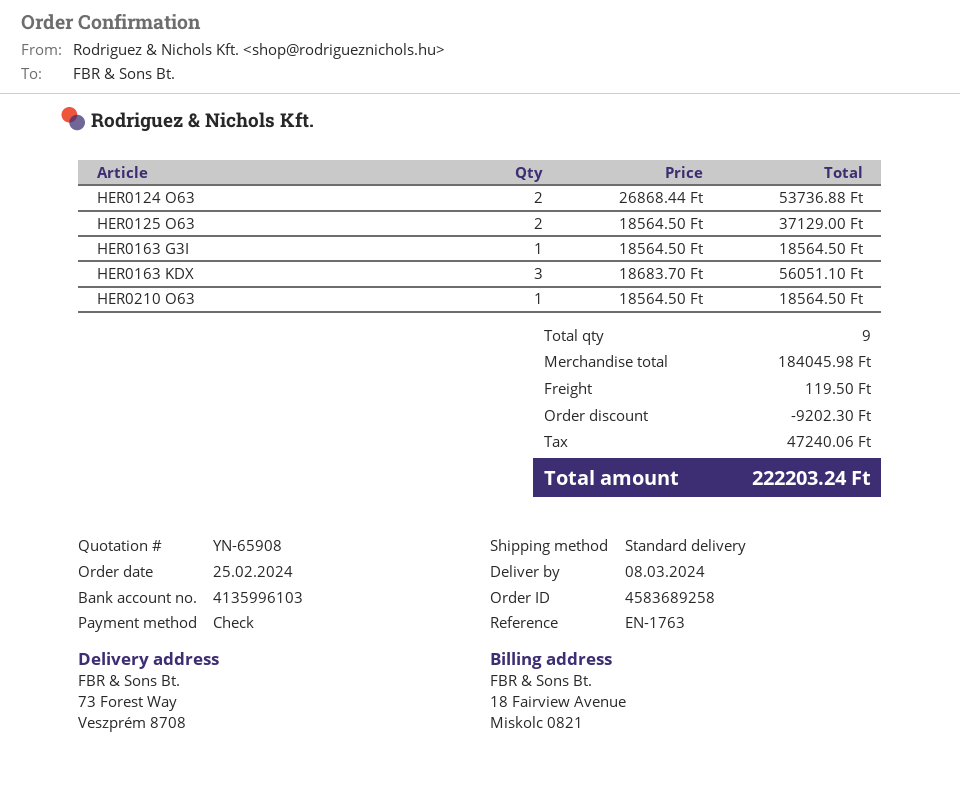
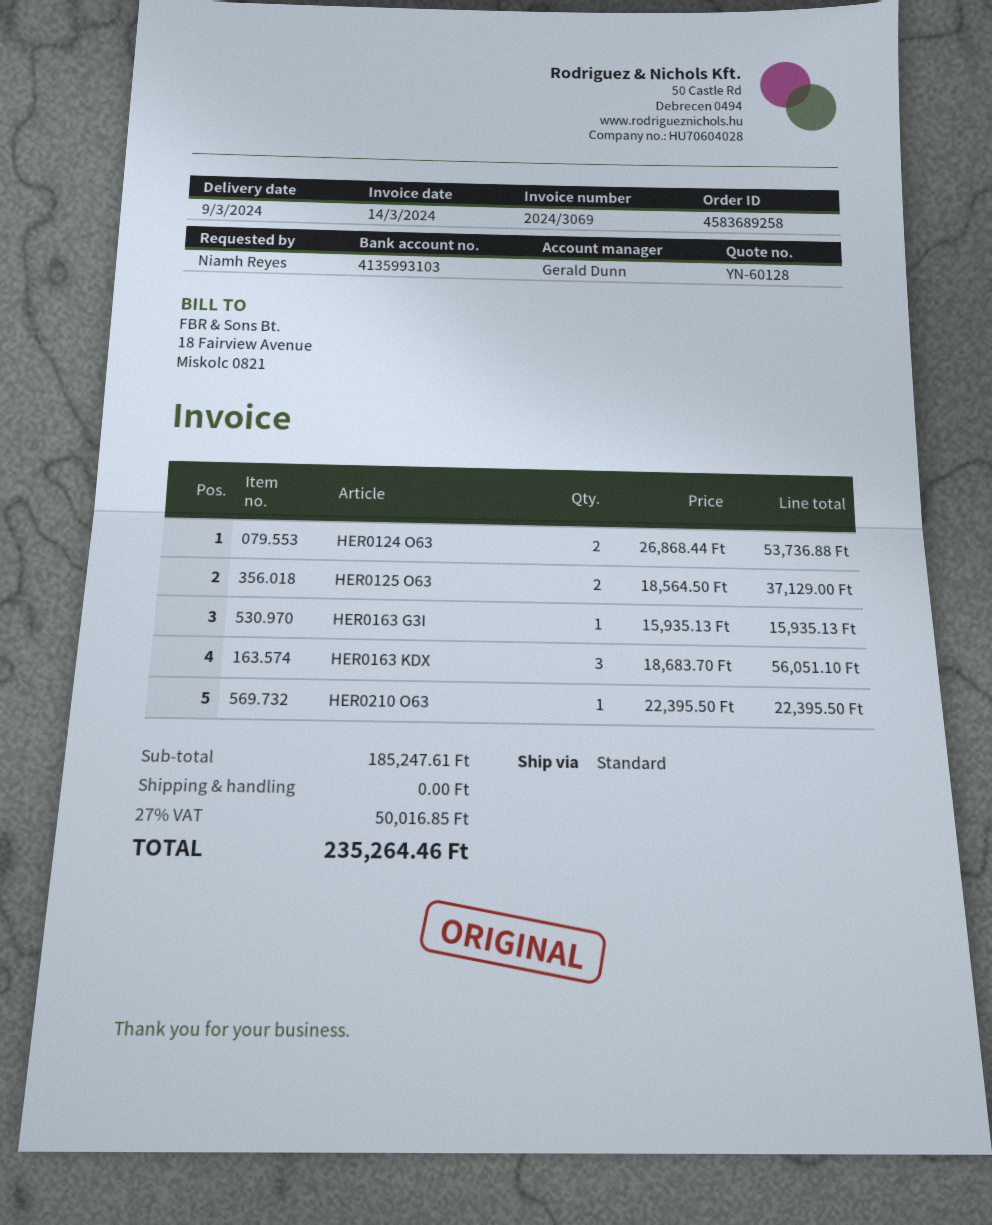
quote number: YN-65908 -> YN-60128
delivery date: 2024-03-08 -> 2024-03-09
bank account: 4135996103 -> 4135993103
HER0163 G3I: 1 x 18564.50 = 18564.50 -> 1 x 15935.13 = 15935.13
HER0210 O63: 1 x 18564.50 = 18564.50 -> 1 x 22395.50 = 22395.50
subtotal: 184045.98 -> 185247.61
discount: 9202.30 -> none
shipping: 119.50 -> 0.00
tax: 47240.06 -> 50016.85
total: 222203.24 -> 235264.46

